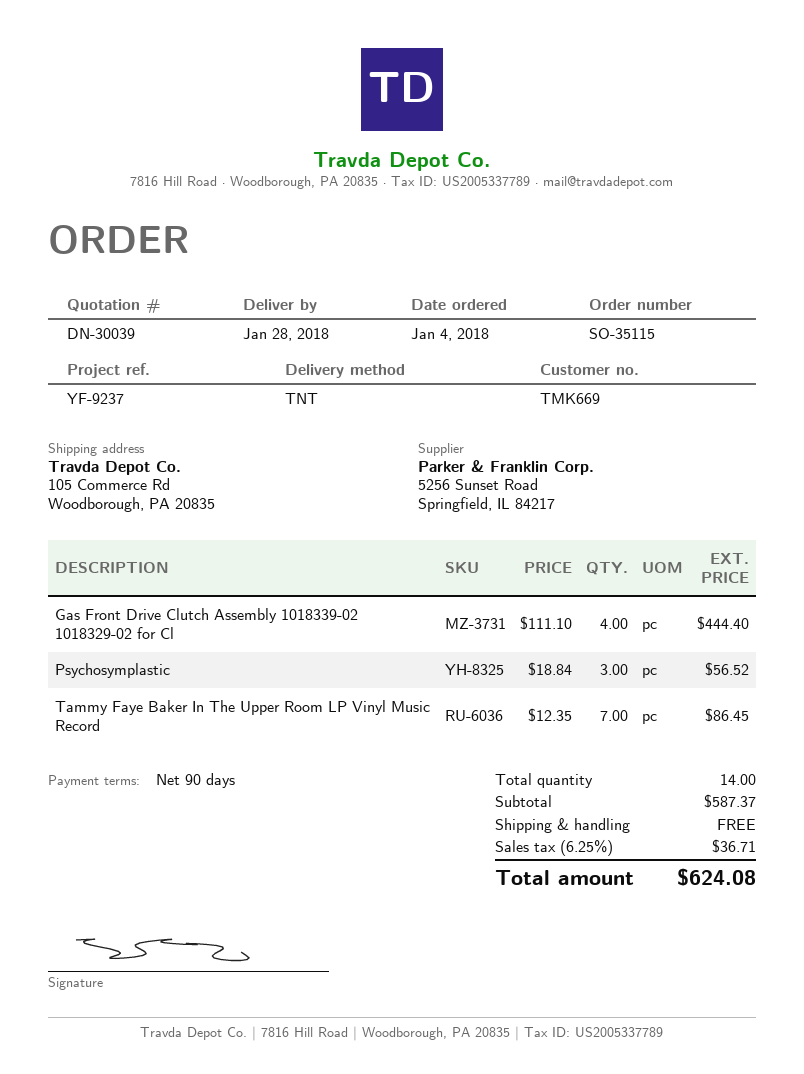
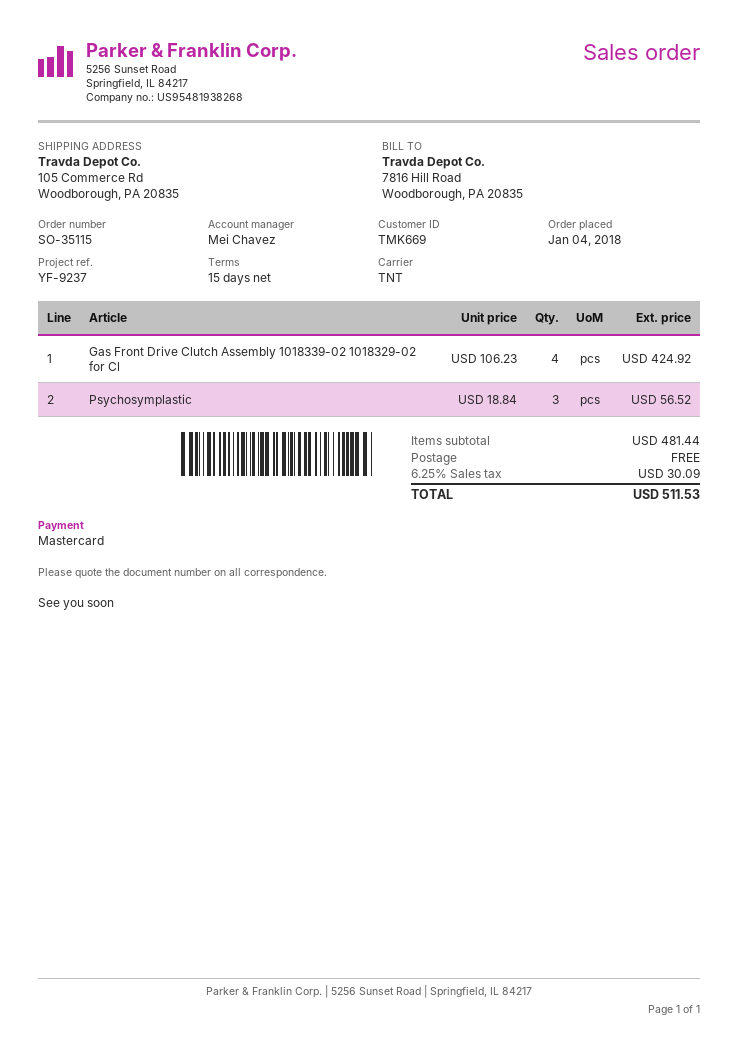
payment terms: 90 days -> 15 days
Gas Front Drive Clutch Assembly 1018339-02 1018329-02 for Cl: 4 x 111.10 = 444.40 -> 4 x 106.23 = 424.92
Tammy Faye Baker In The Upper Room LP Vinyl Music Record: 7 x 12.35 = 86.45 -> none
subtotal: 587.37 -> 481.44
tax: 6.25% = 36.71 -> 6.25% = 30.09
total: 624.08 -> 511.53

